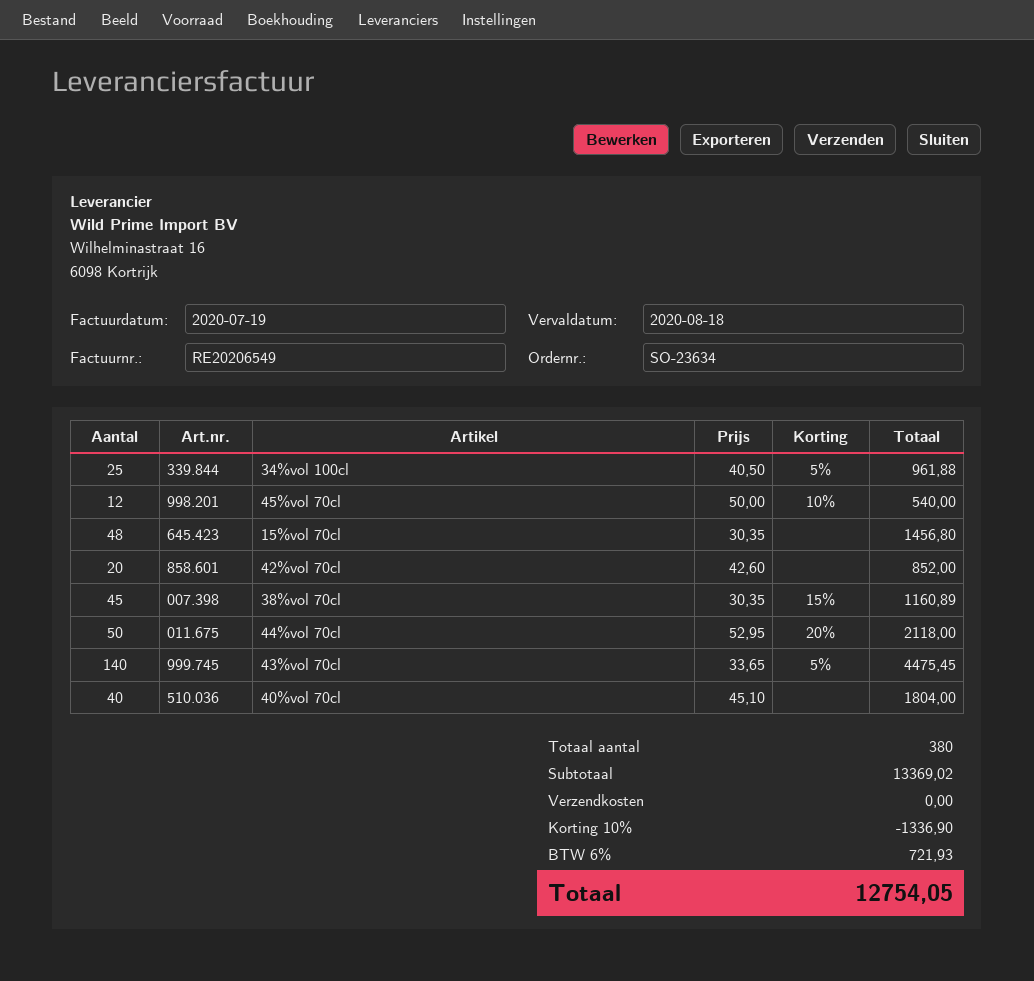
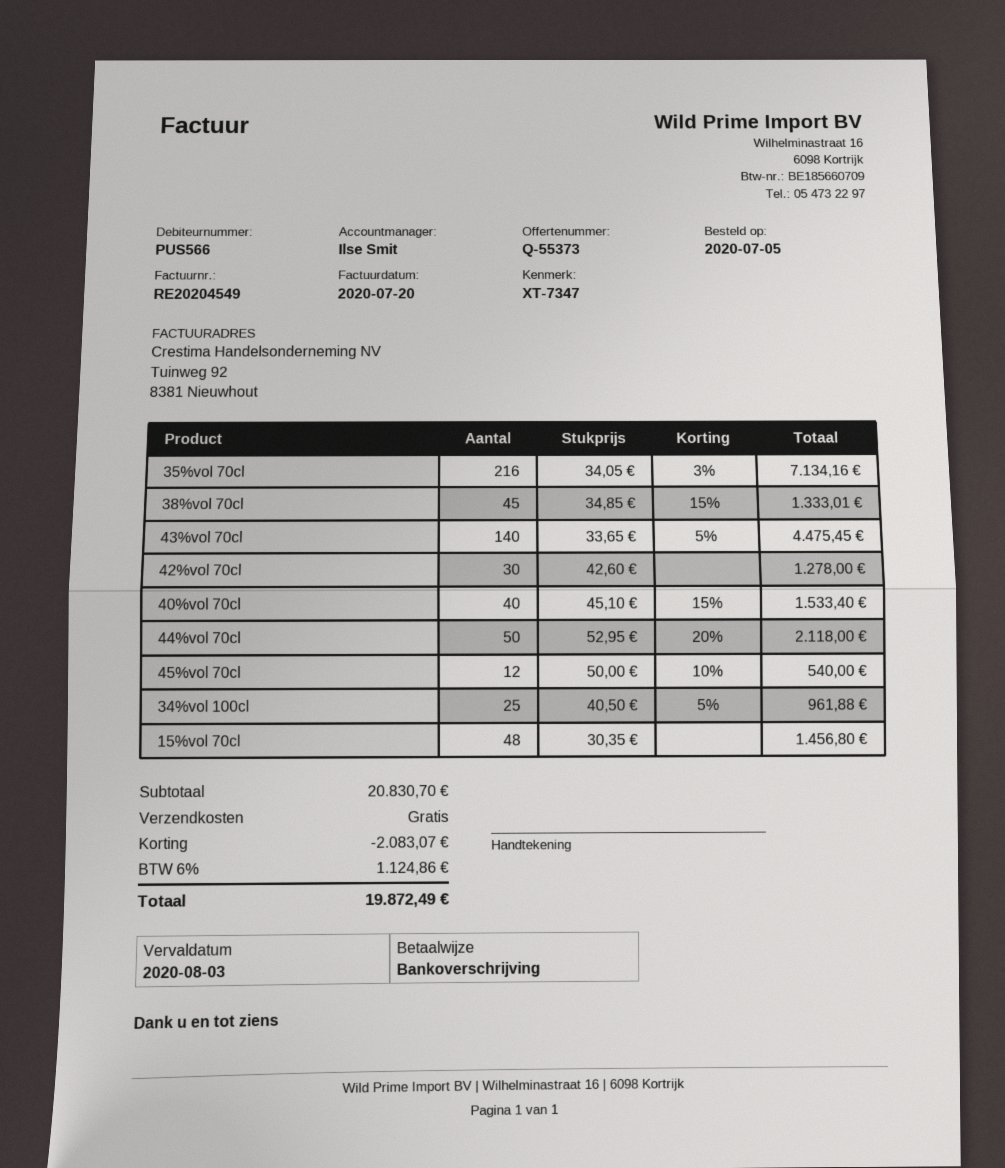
invoice number: RE20206549 -> RE20204549
invoice date: 2020-07-19 -> 2020-07-20
due date: 2020-08-18 -> 2020-08-03
42%vol 70cl: 20 x 42.60 = 852.00 -> 30 x 42.60 = 1278.00
38%vol 70cl: 45 x 30.35 - 15% = 1160.89 -> 45 x 34.85 - 15% = 1333.01
40%vol 70cl: 40 x 45.10 = 1804.00 -> 40 x 45.10 - 15% = 1533.40
35%vol 70cl: none -> 216 x 34.05 - 3% = 7134.16
subtotal: 13369.02 -> 20830.70
discount: 1336.90 -> 2083.07
tax: 6% = 721.93 -> 6% = 1124.86
total: 12754.05 -> 19872.49

